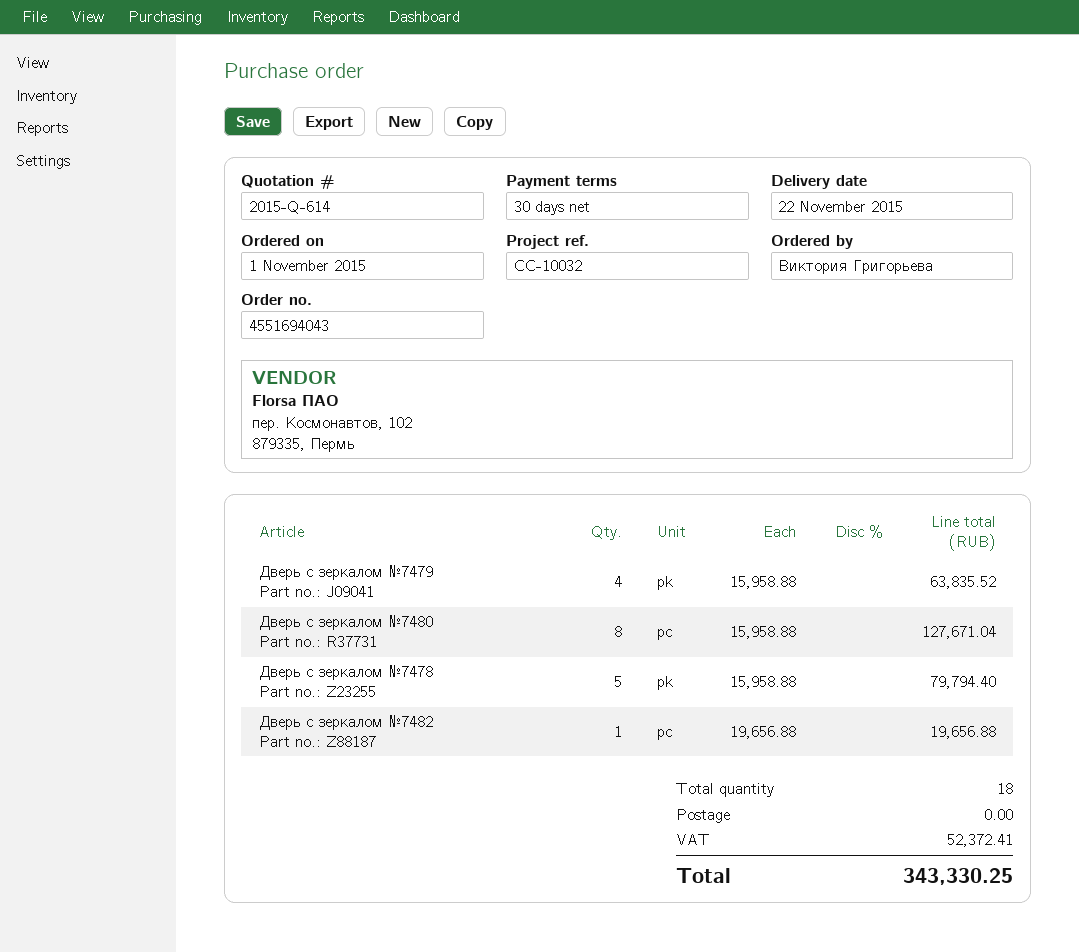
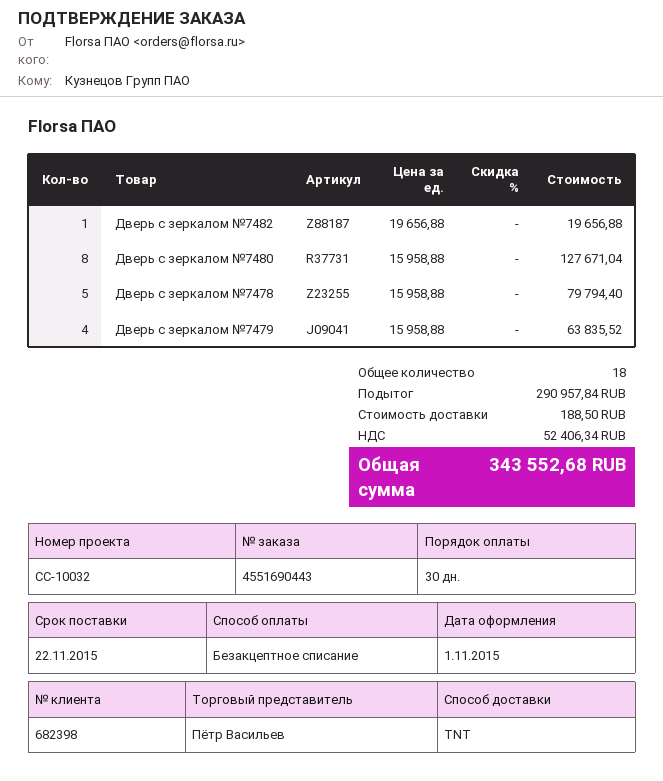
order number: 4551694043 -> 4551690443
shipping: 0.00 -> 188.50
tax: 52372.41 -> 52406.34
total: 343330.25 -> 343552.68

